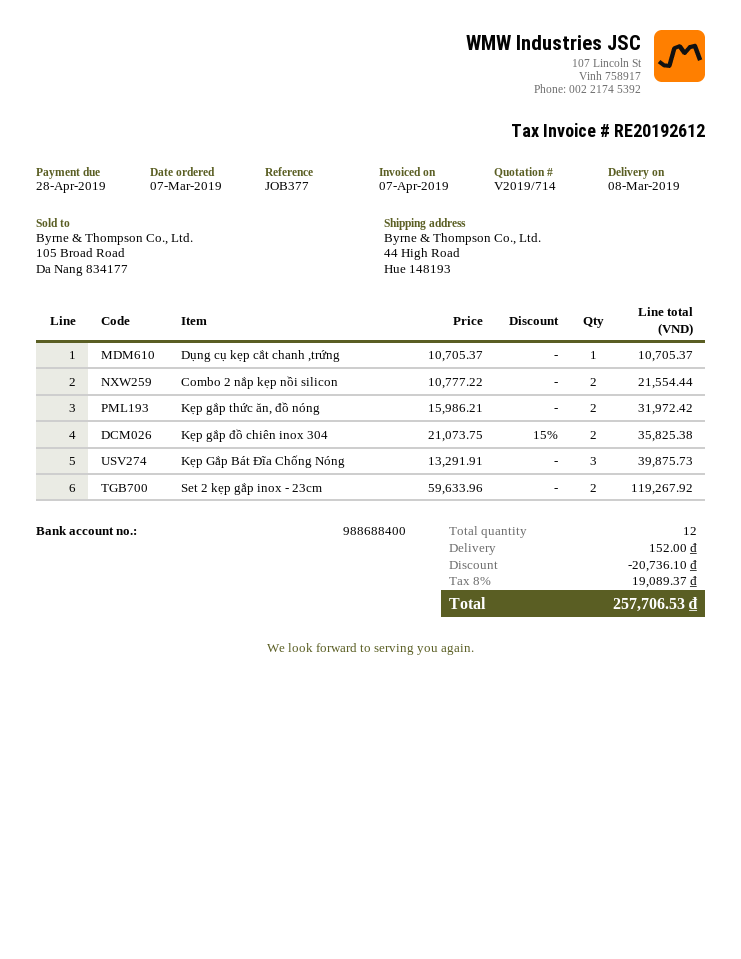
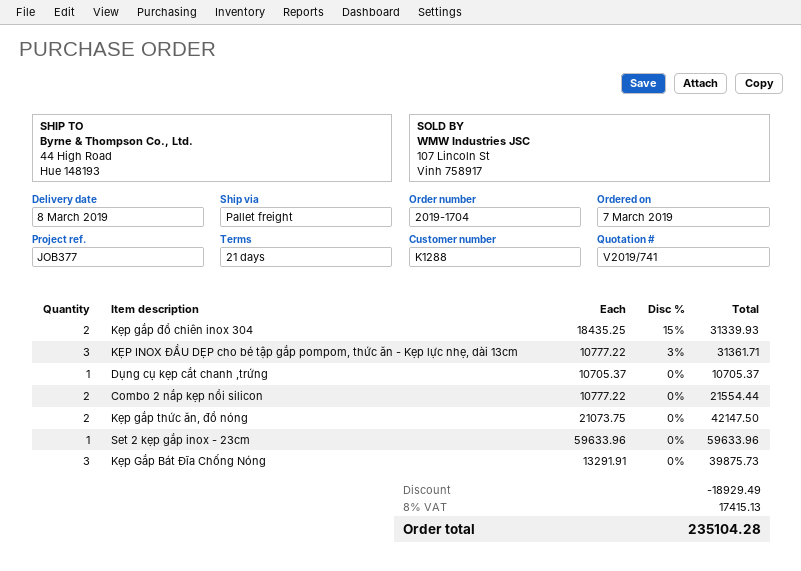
quote number: V2019/714 -> V2019/741
Kẹp gắp thức ăn, đồ nóng: 2 x 15986.21 = 31972.42 -> 2 x 21073.75 = 42147.50
Kẹp gắp đồ chiên inox 304: 2 x 21073.75 - 15% = 35825.38 -> 2 x 18435.25 - 15% = 31339.93
Set 2 kẹp gắp inox - 23cm: 2 x 59633.96 = 119267.92 -> 1 x 59633.96 = 59633.96
KẸP INOX ĐẦU DẸP cho bé tập gắp pompom, thức ăn - Kẹp lực nhẹ, dài 13cm: none -> 3 x 10777.22 - 3% = 31361.71
discount: 20736.10 -> 18929.49
shipping: 152.00 -> none
tax: 8% = 19089.37 -> 8% = 17415.13
total: 257706.53 -> 235104.28

